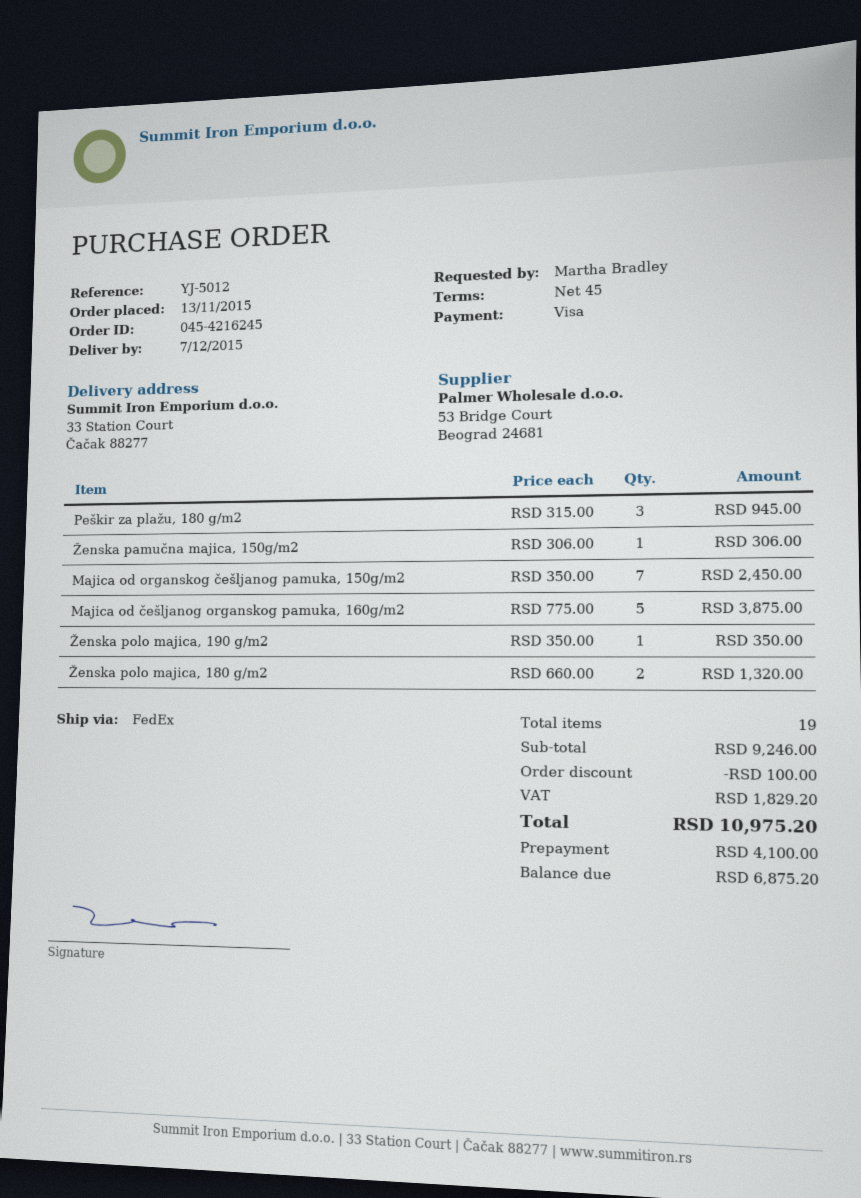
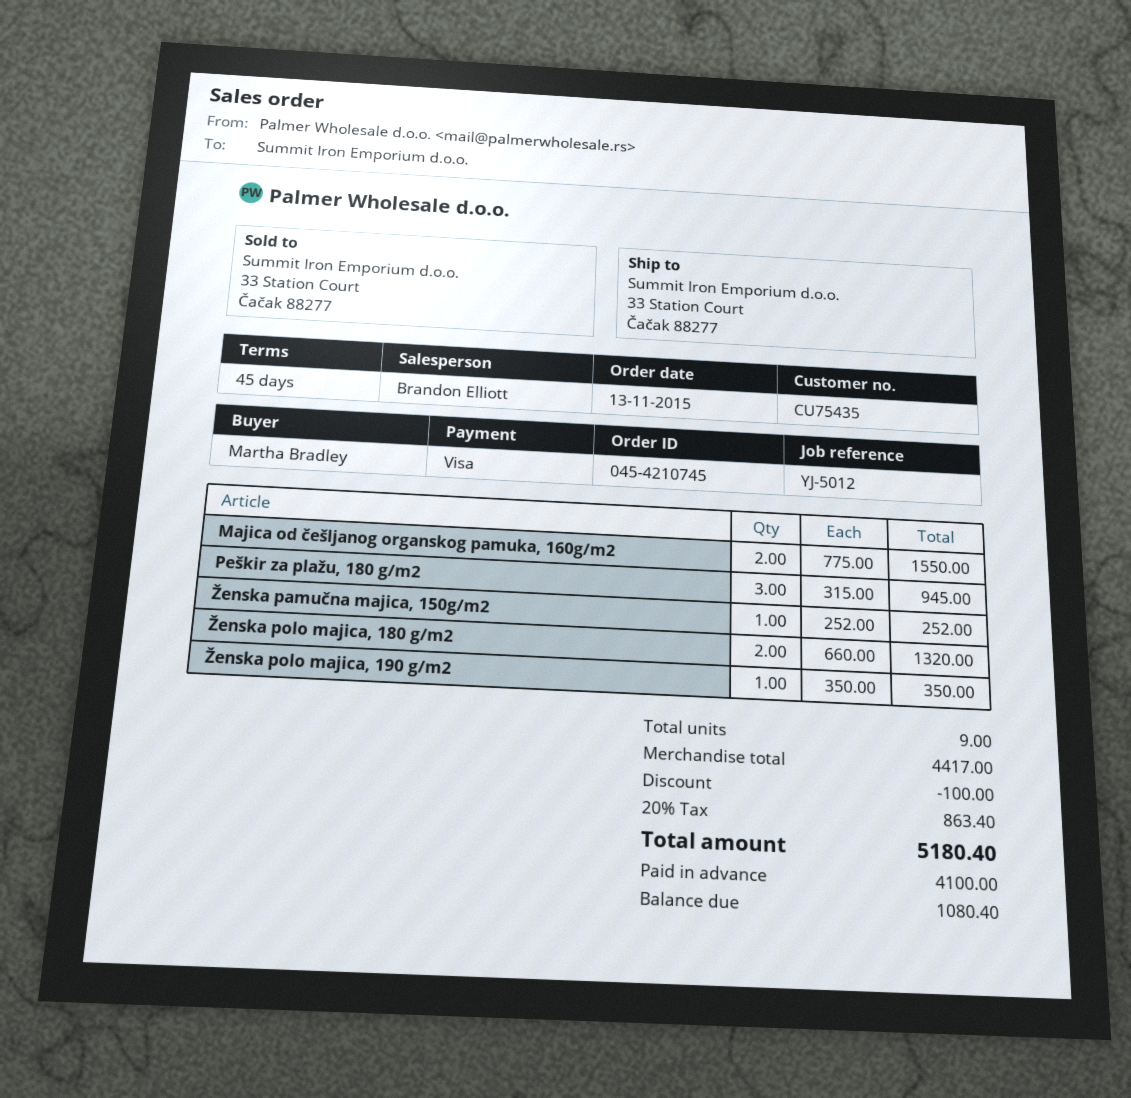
order number: 045-4216245 -> 045-4210745
Ženska pamučna majica, 150g/m2: 1 x 306.00 = 306.00 -> 1 x 252.00 = 252.00
Majica od organskog češljanog pamuka, 150g/m2: 7 x 350.00 = 2450.00 -> none
Majica od češljanog organskog pamuka, 160g/m2: 5 x 775.00 = 3875.00 -> 2 x 775.00 = 1550.00
total quantity: 19 -> 9
subtotal: 9246.00 -> 4417.00
tax: 1829.20 -> 863.40
total: 10975.20 -> 5180.40
balance: 6875.20 -> 1080.40

